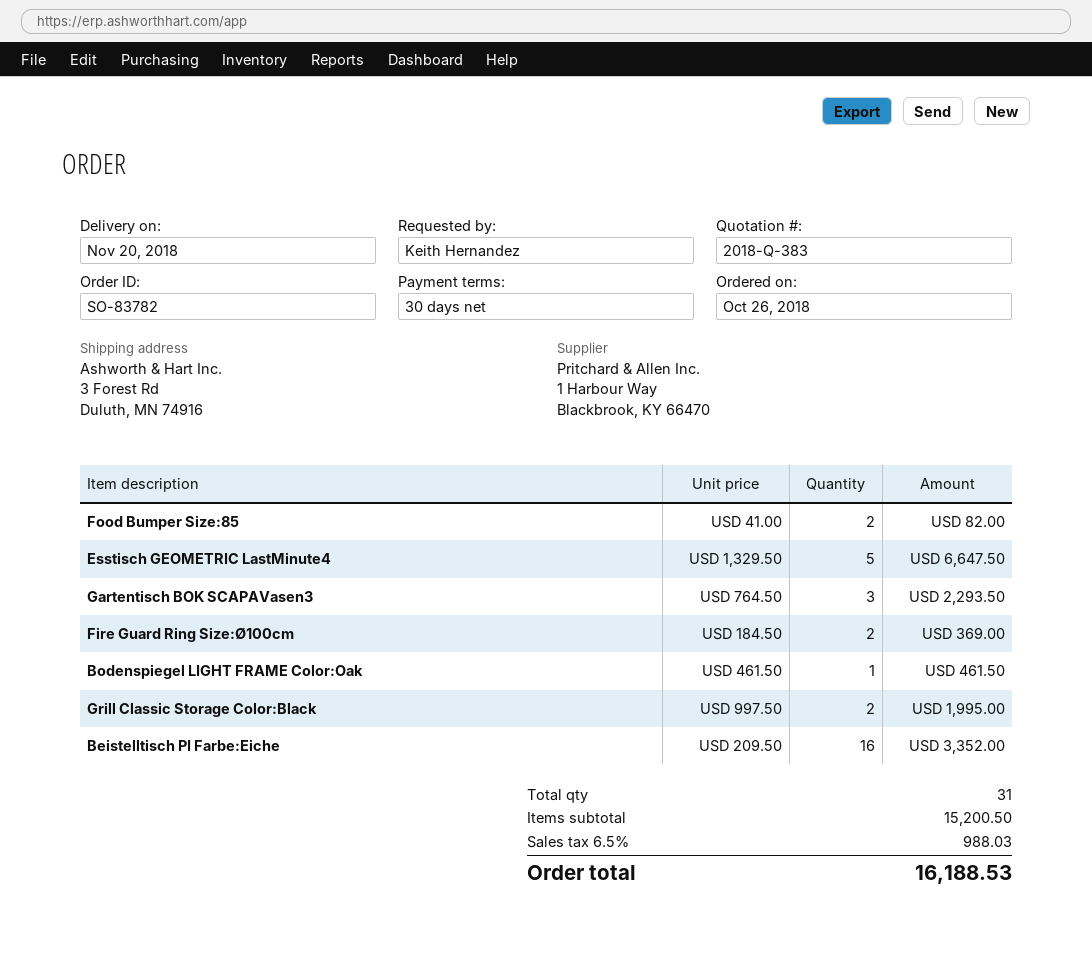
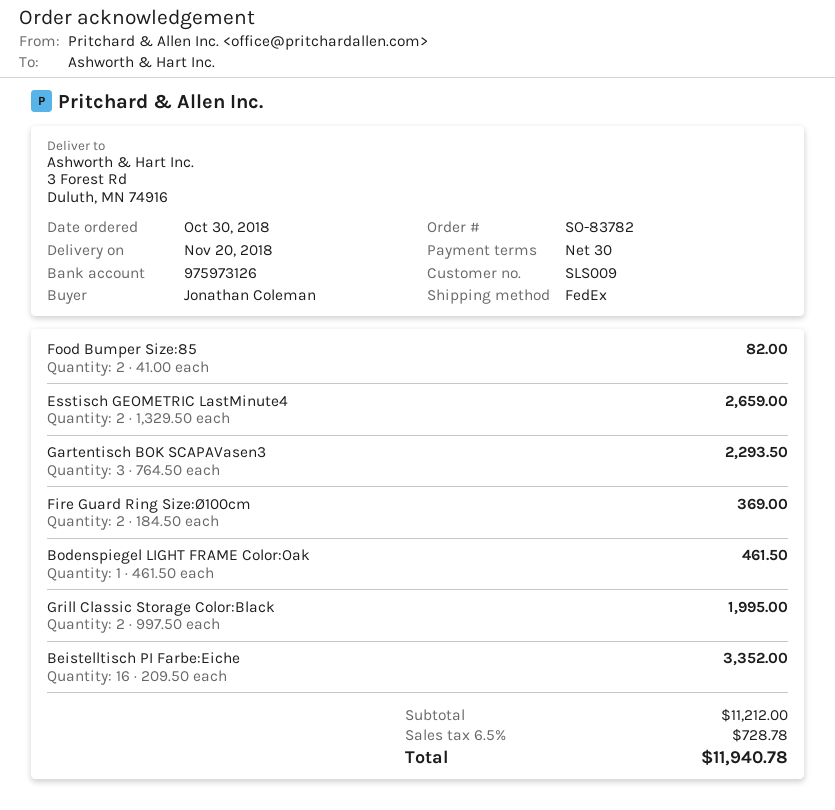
order date: 2018-10-26 -> 2018-10-30
ordered by: Keith Hernandez -> Jonathan Coleman
Esstisch GEOMETRIC LastMinute4: 5 x 1329.50 = 6647.50 -> 2 x 1329.50 = 2659.00
subtotal: 15200.50 -> 11212.00
tax: 6.5% = 988.03 -> 6.5% = 728.78
total: 16188.53 -> 11940.78

